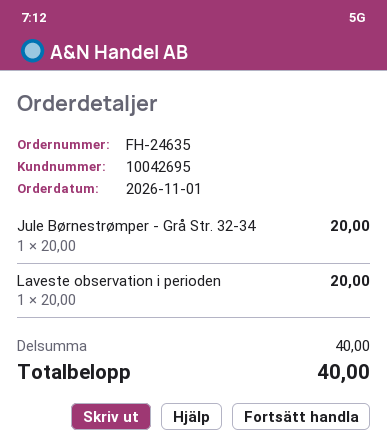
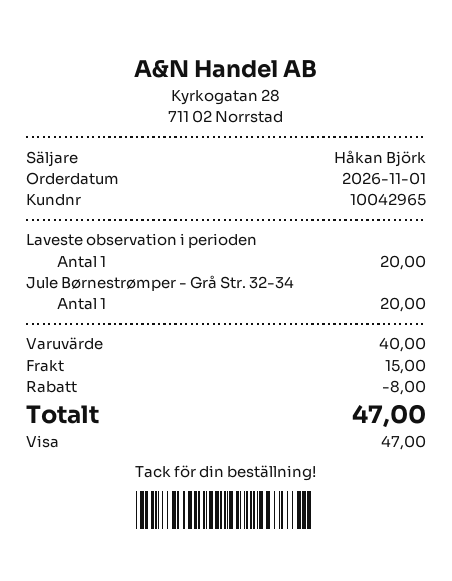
customer number: 10042695 -> 10042965
discount: none -> 8.00
shipping: none -> 15.00
total: 40.00 -> 47.00

